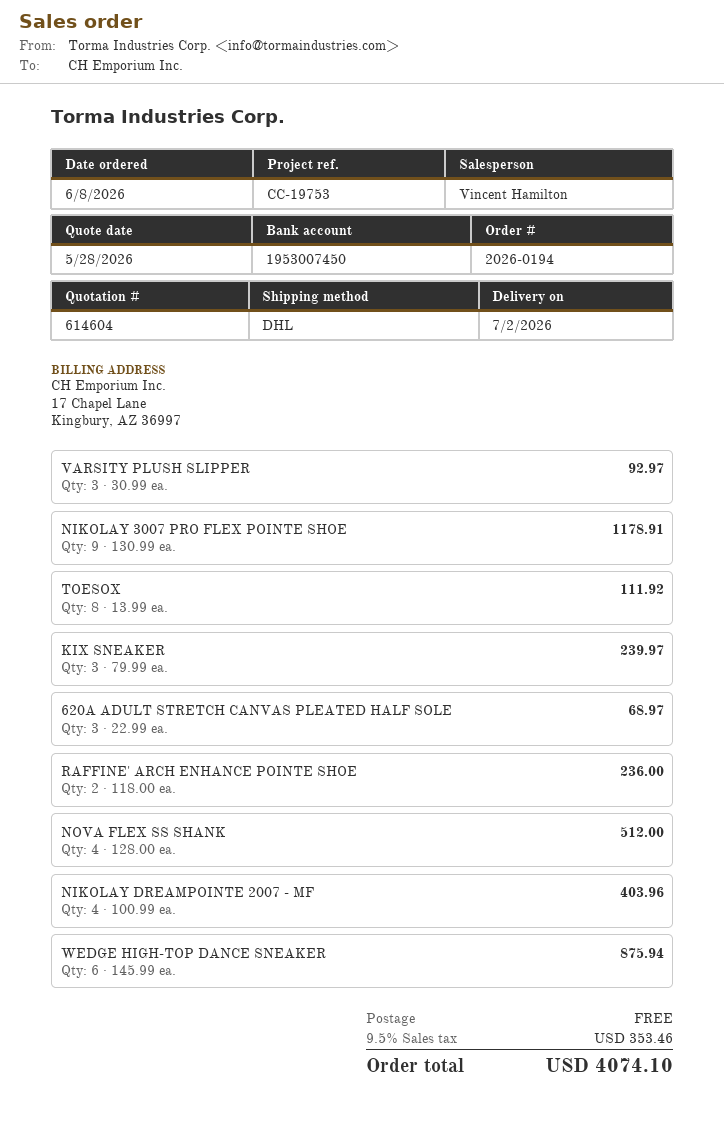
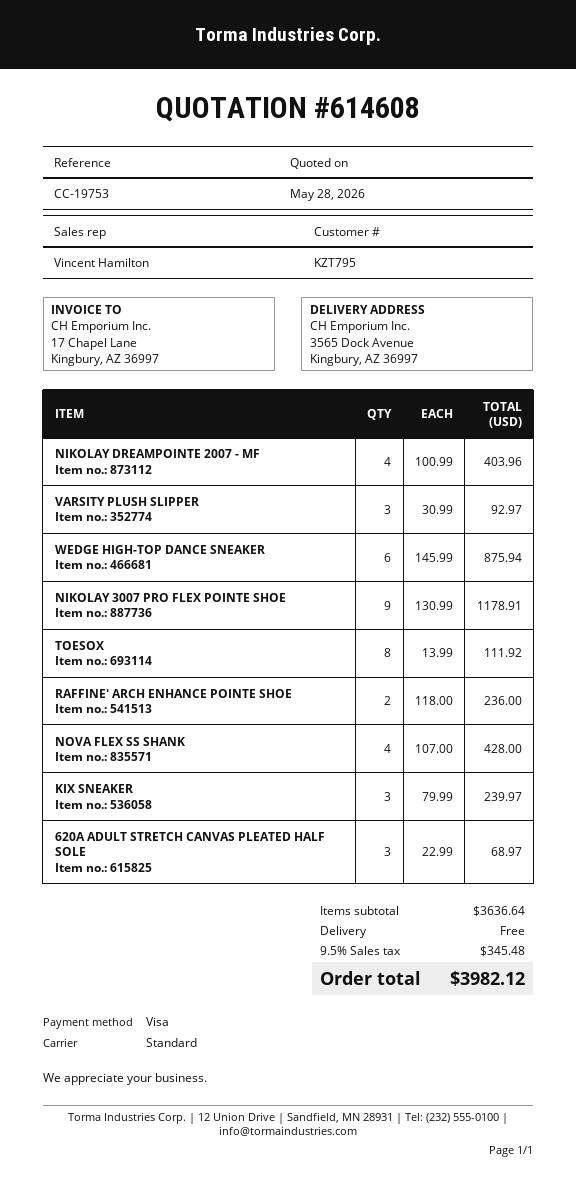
quote number: 614604 -> 614608
shipping method: DHL -> standard
NOVA FLEX SS SHANK: 4 x 128.00 = 512.00 -> 4 x 107.00 = 428.00
tax: 9.5% = 353.46 -> 9.5% = 345.48
total: 4074.10 -> 3982.12

